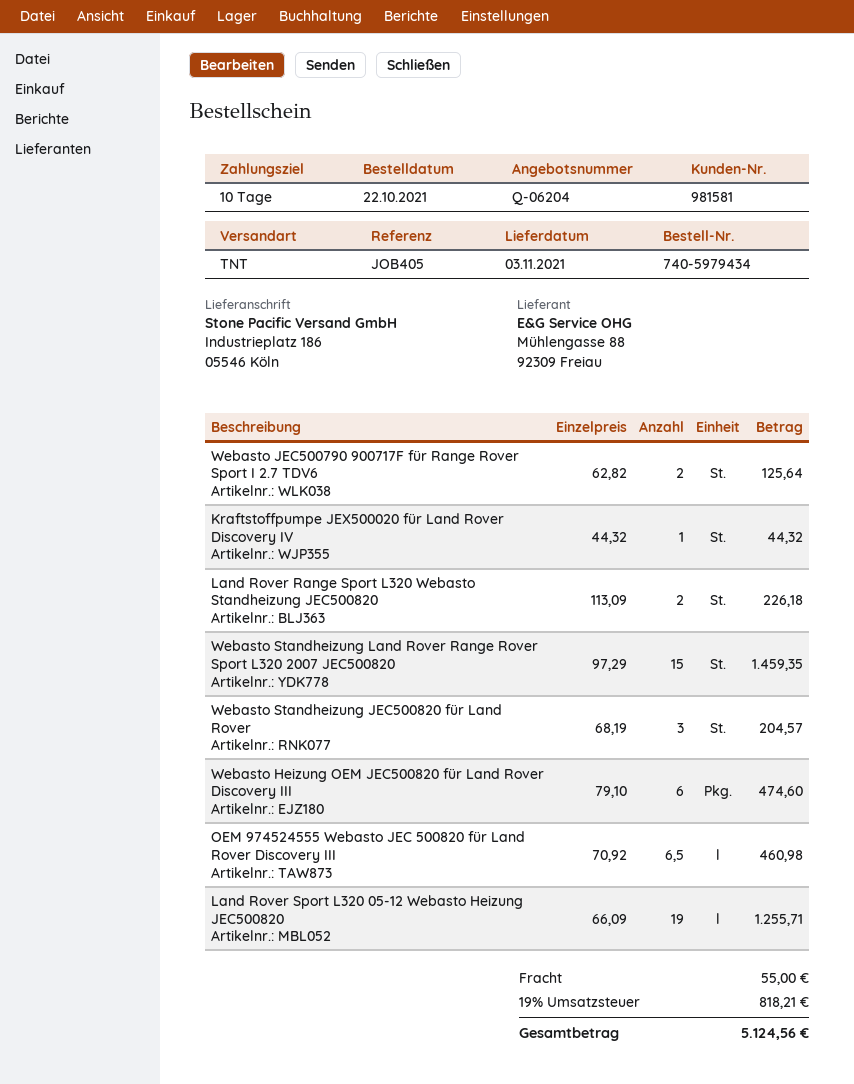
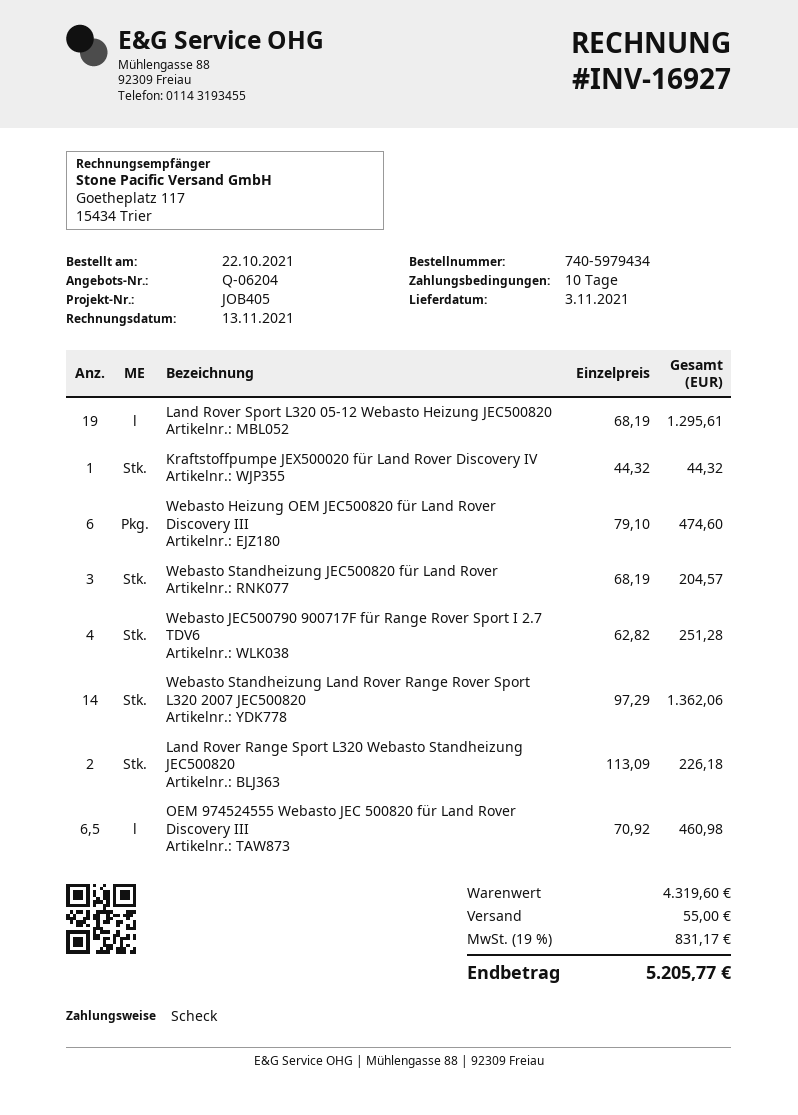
Webasto JEC500790 900717F für Range Rover Sport I 2.7 TDV6: 2 x 62.82 = 125.64 -> 4 x 62.82 = 251.28
Webasto Standheizung Land Rover Range Rover Sport L320 2007 JEC500820: 15 x 97.29 = 1459.35 -> 14 x 97.29 = 1362.06
Land Rover Sport L320 05-12 Webasto Heizung JEC500820: 19 x 66.09 = 1255.71 -> 19 x 68.19 = 1295.61
tax: 19% = 818.21 -> 19% = 831.17
total: 5124.56 -> 5205.77

